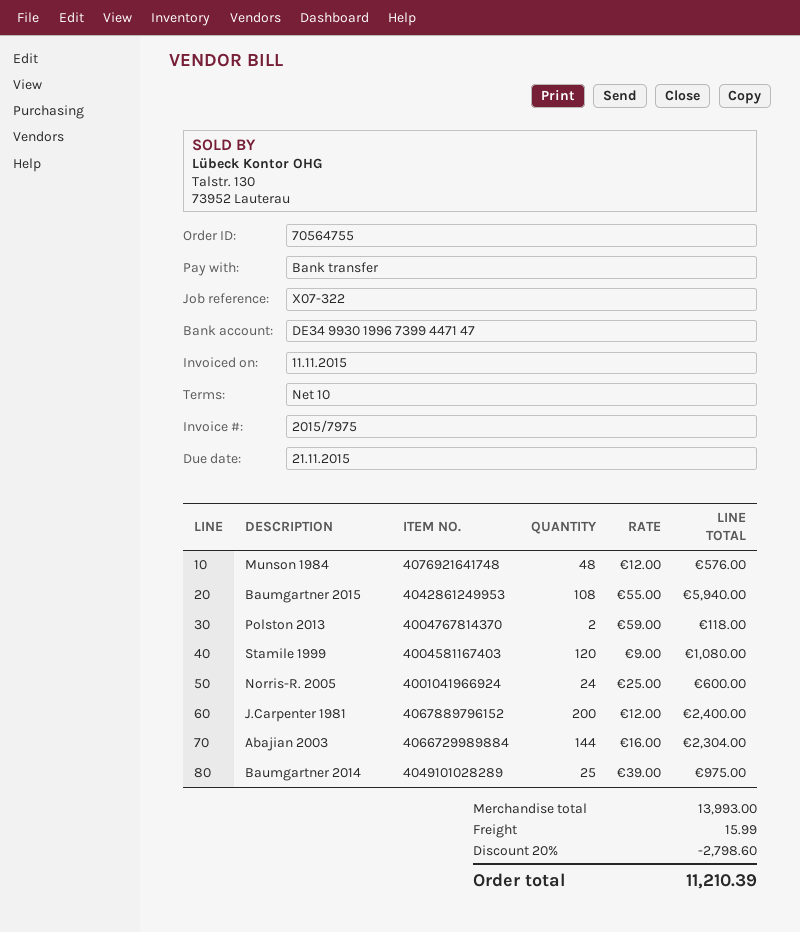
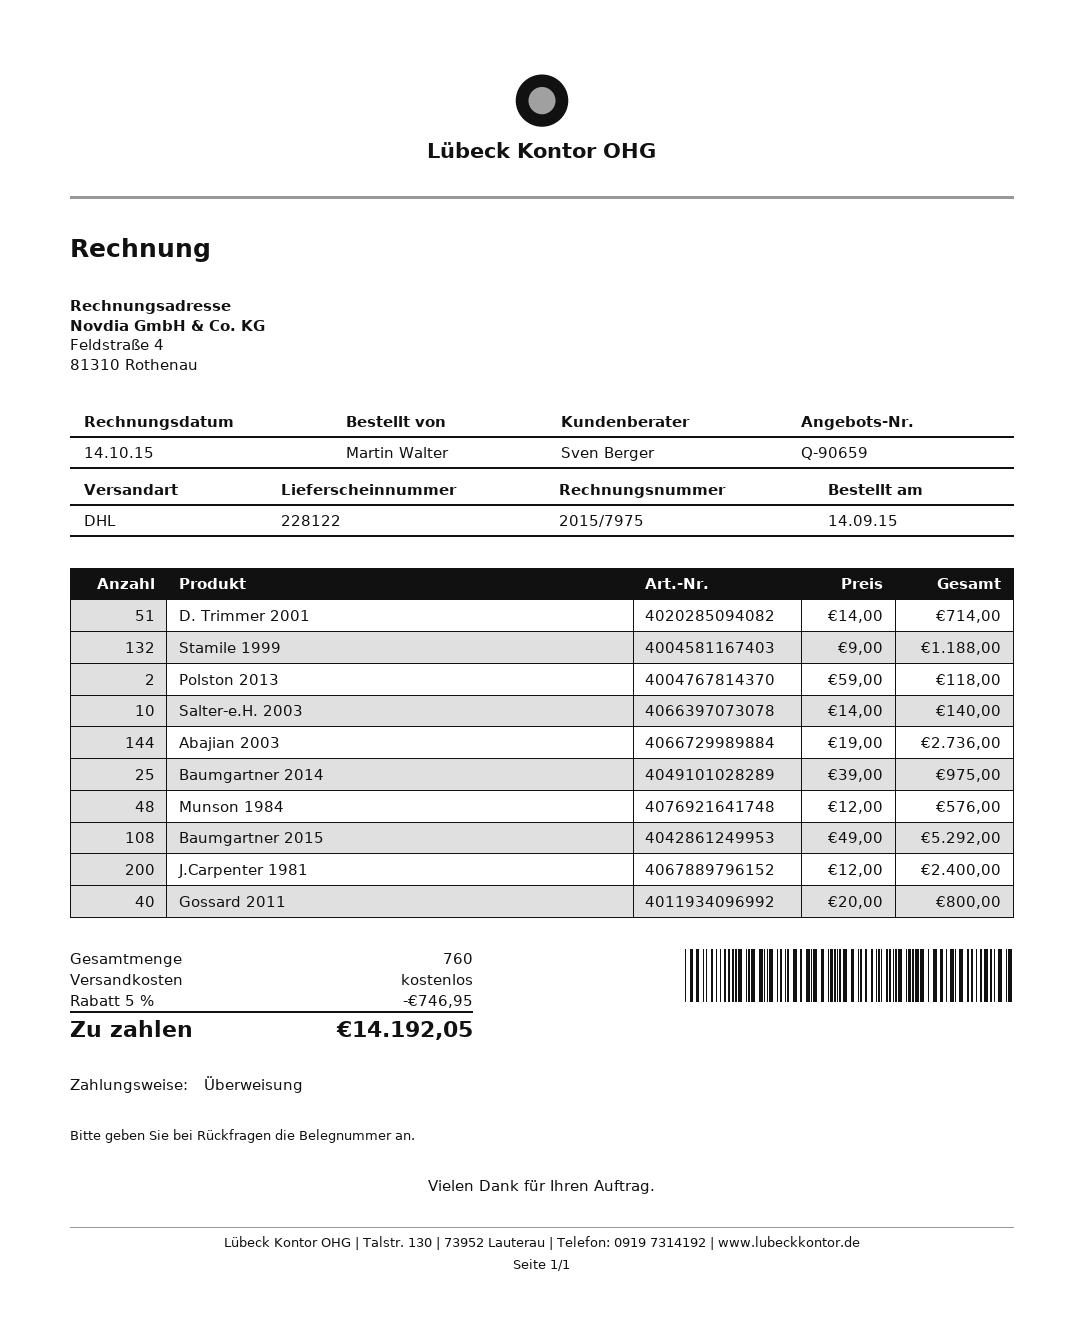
invoice date: 2015-11-11 -> 2015-10-14
Baumgartner 2015: 108 x 55.00 = 5940.00 -> 108 x 49.00 = 5292.00
Stamile 1999: 120 x 9.00 = 1080.00 -> 132 x 9.00 = 1188.00
Norris-R. 2005: 24 x 25.00 = 600.00 -> none
Abajian 2003: 144 x 16.00 = 2304.00 -> 144 x 19.00 = 2736.00
D. Trimmer 2001: none -> 51 x 14.00 = 714.00
Salter-e.H. 2003: none -> 10 x 14.00 = 140.00
Gossard 2011: none -> 40 x 20.00 = 800.00
discount: 20% = 2798.60 -> 5% = 746.95
shipping: 15.99 -> 0.00
total: 11210.39 -> 14192.05

